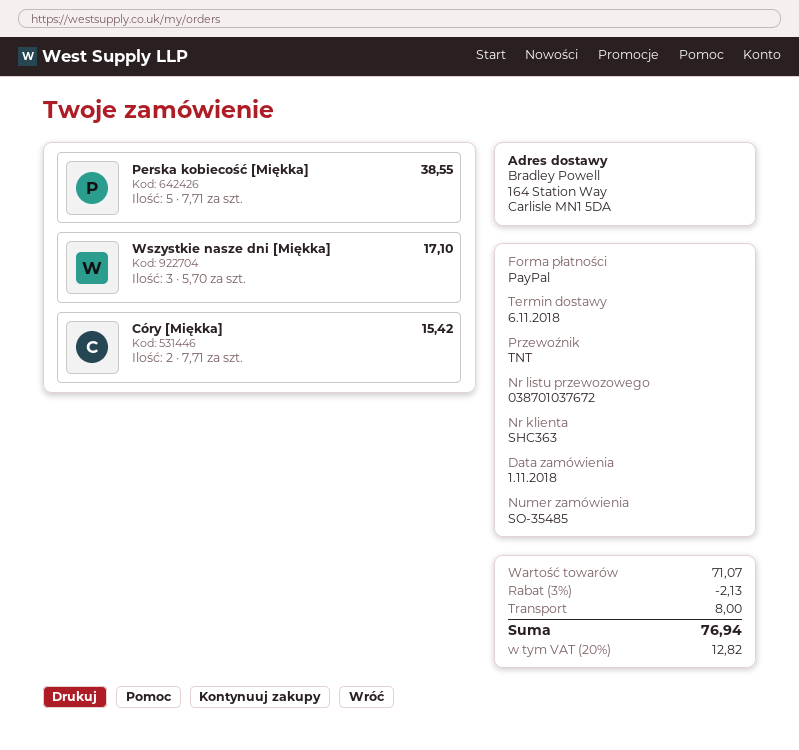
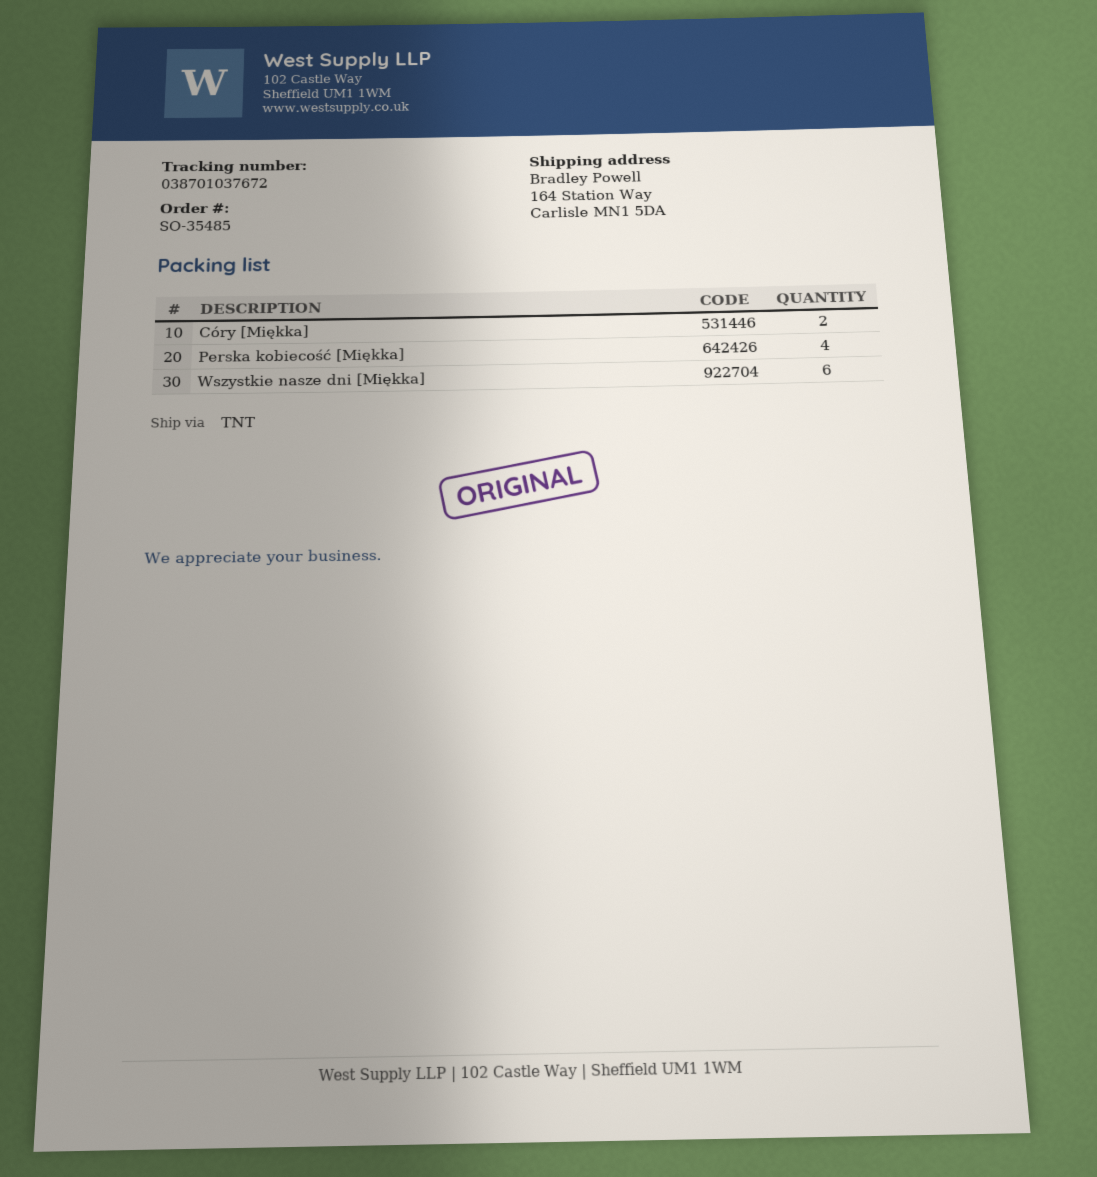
Perska kobiecość [Miękka]: 5 -> 4
Wszystkie nasze dni [Miękka]: 3 -> 6

